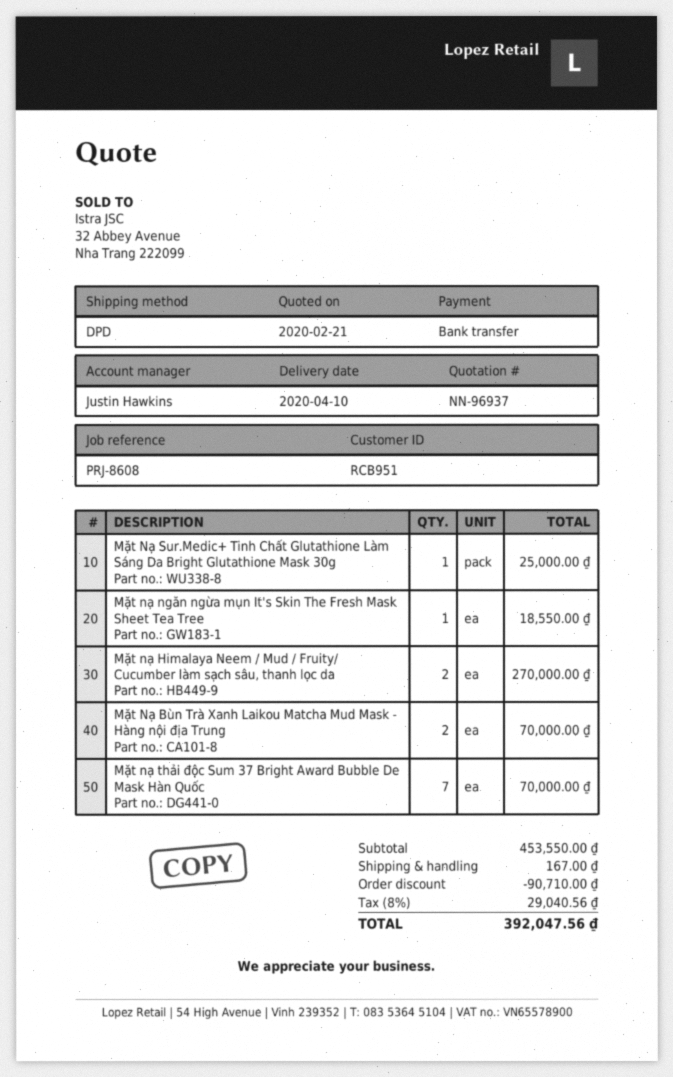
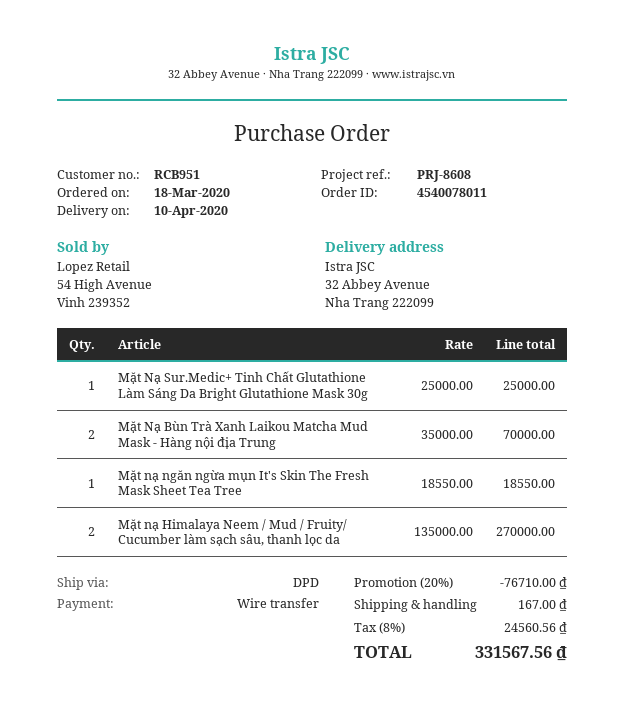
Mặt nạ thải độc Sum 37 Bright Award Bubble De Mask Hàn Quốc: 7 for 70000.00 -> none
discount: 90710.00 -> 76710.00
tax: 8% = 29040.56 -> 8% = 24560.56
total: 392047.56 -> 331567.56

